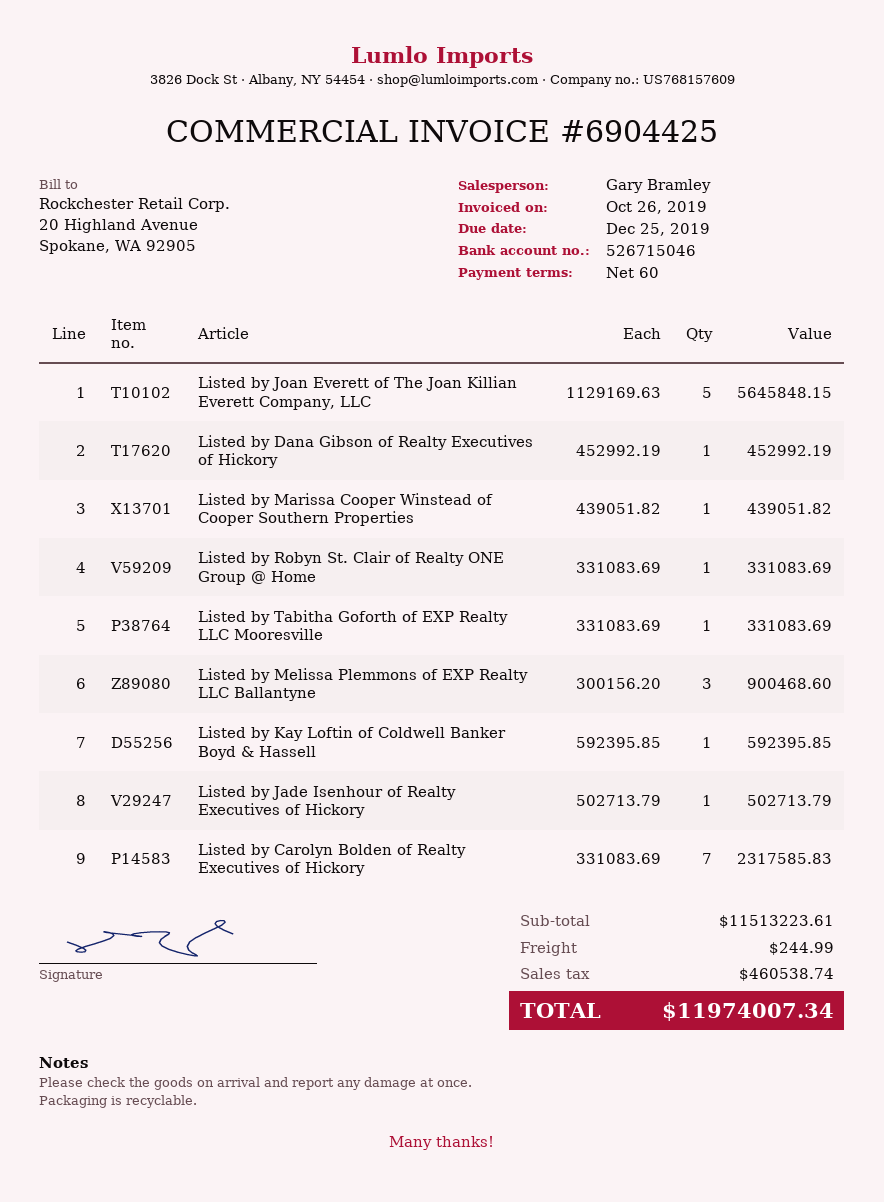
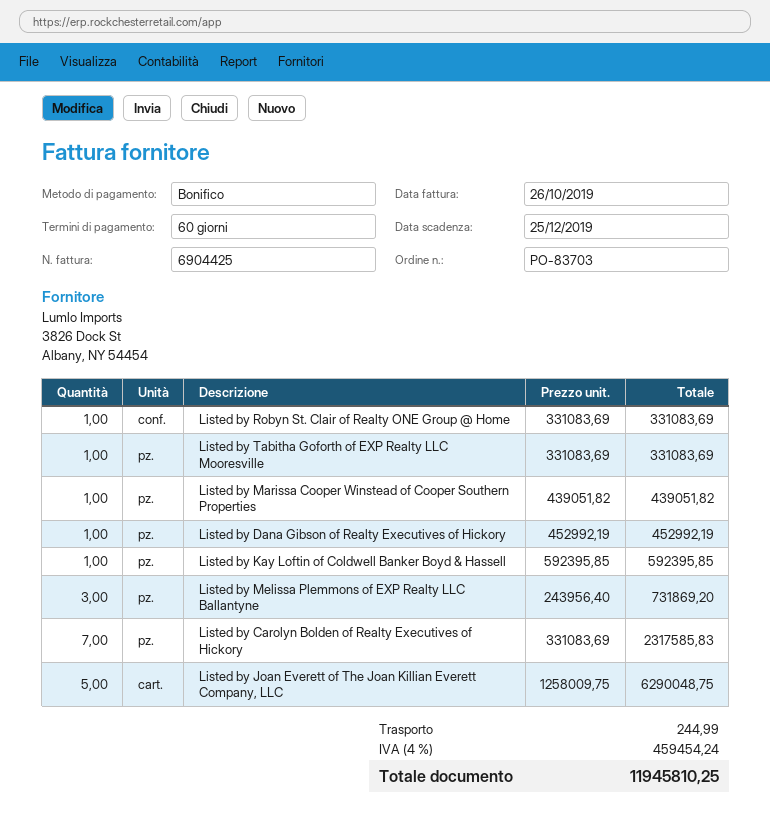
Listed by Joan Everett of The Joan Killian Everett Company, LLC: 5 x 1129169.63 = 5645848.15 -> 5 x 1258009.75 = 6290048.75
Listed by Melissa Plemmons of EXP Realty LLC Ballantyne: 3 x 300156.20 = 900468.60 -> 3 x 243956.40 = 731869.20
Listed by Jade Isenhour of Realty Executives of Hickory: 1 x 502713.79 = 502713.79 -> none
tax: 460538.74 -> 459454.24
total: 11974007.34 -> 11945810.25

